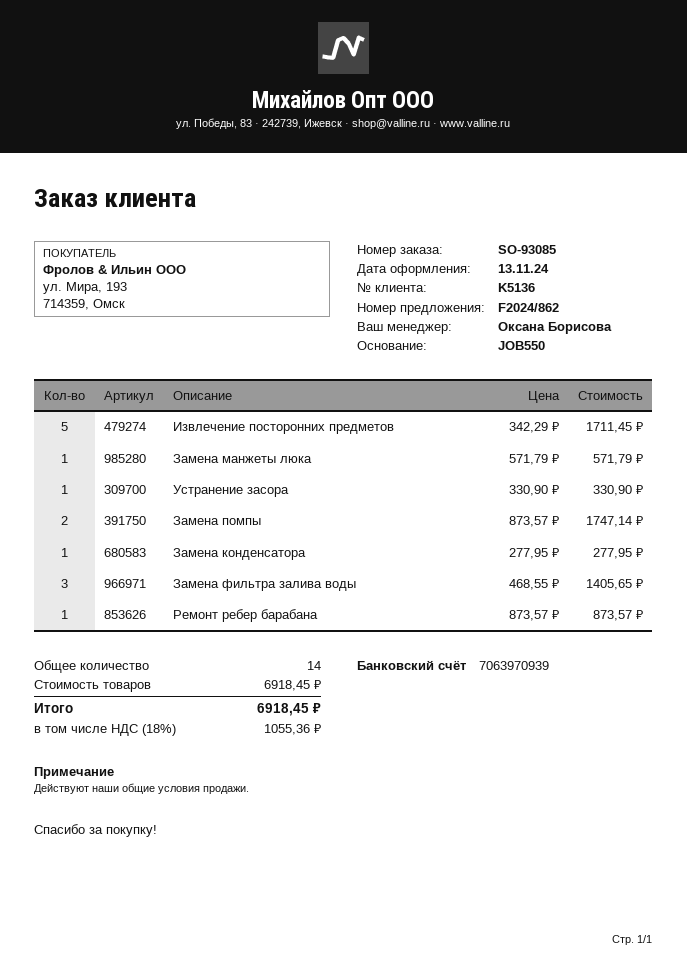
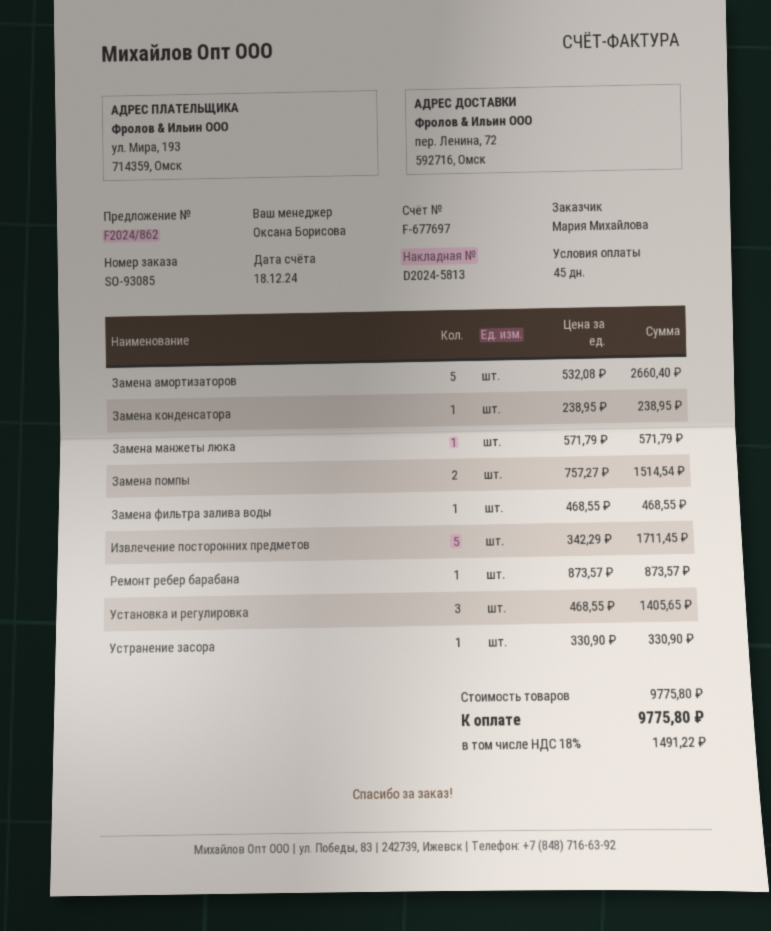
Замена помпы: 2 x 873.57 = 1747.14 -> 2 x 757.27 = 1514.54
Замена конденсатора: 1 x 277.95 = 277.95 -> 1 x 238.95 = 238.95
Замена фильтра залива воды: 3 x 468.55 = 1405.65 -> 1 x 468.55 = 468.55
Замена амортизаторов: none -> 5 x 532.08 = 2660.40
Установка и регулировка: none -> 3 x 468.55 = 1405.65
subtotal: 6918.45 -> 9775.80
tax: 18% = 1055.36 -> 18% = 1491.22
total: 6918.45 -> 9775.80

